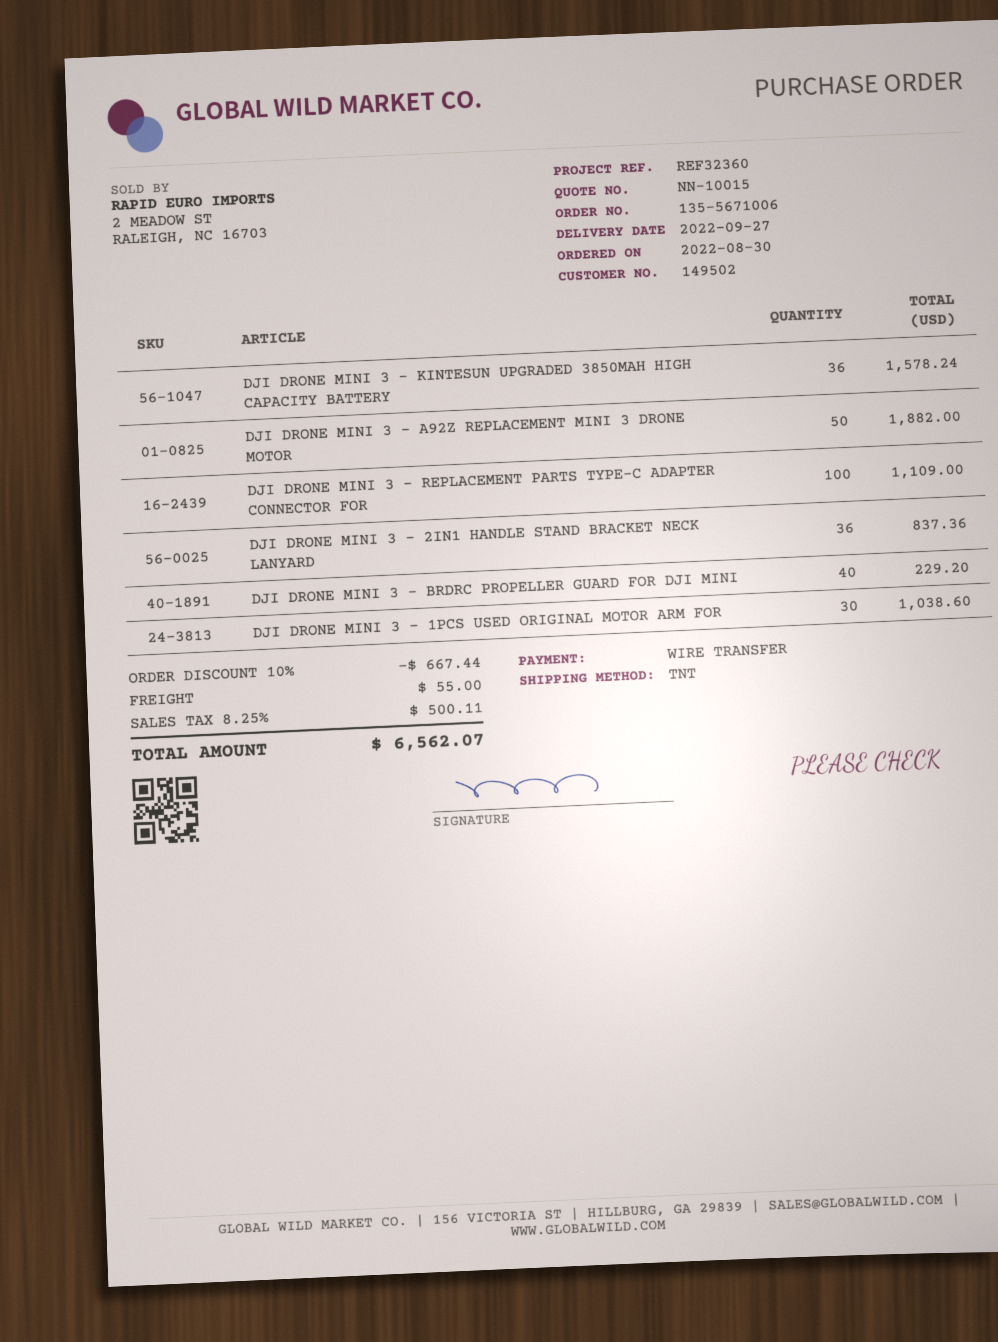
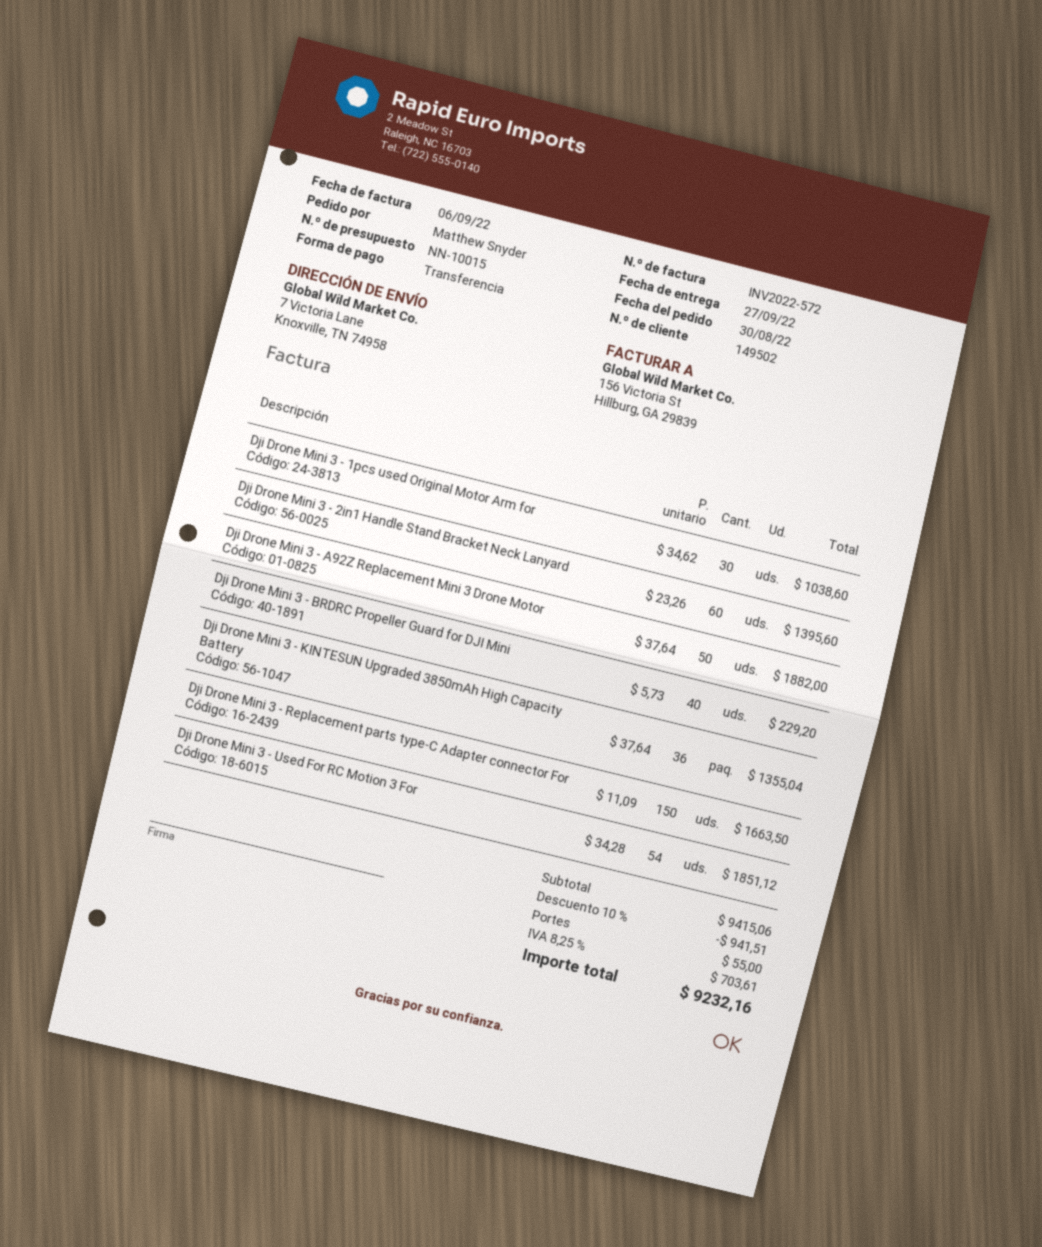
DJI DRONE MINI 3 - KINTESUN UPGRADED 3850MAH HIGH CAPACITY BATTERY: 36 for 1578.24 -> 36 for 1355.04
DJI DRONE MINI 3 - REPLACEMENT PARTS TYPE-C ADAPTER CONNECTOR FOR: 100 for 1109.00 -> 150 for 1663.50
DJI DRONE MINI 3 - 2IN1 HANDLE STAND BRACKET NECK LANYARD: 36 for 837.36 -> 60 for 1395.60
Dji Drone Mini 3 - Used For RC Motion 3 For: none -> 54 for 1851.12
discount: 10% = 667.44 -> 10% = 941.51
tax: 8.25% = 500.11 -> 8.25% = 703.61
total: 6562.07 -> 9232.16

